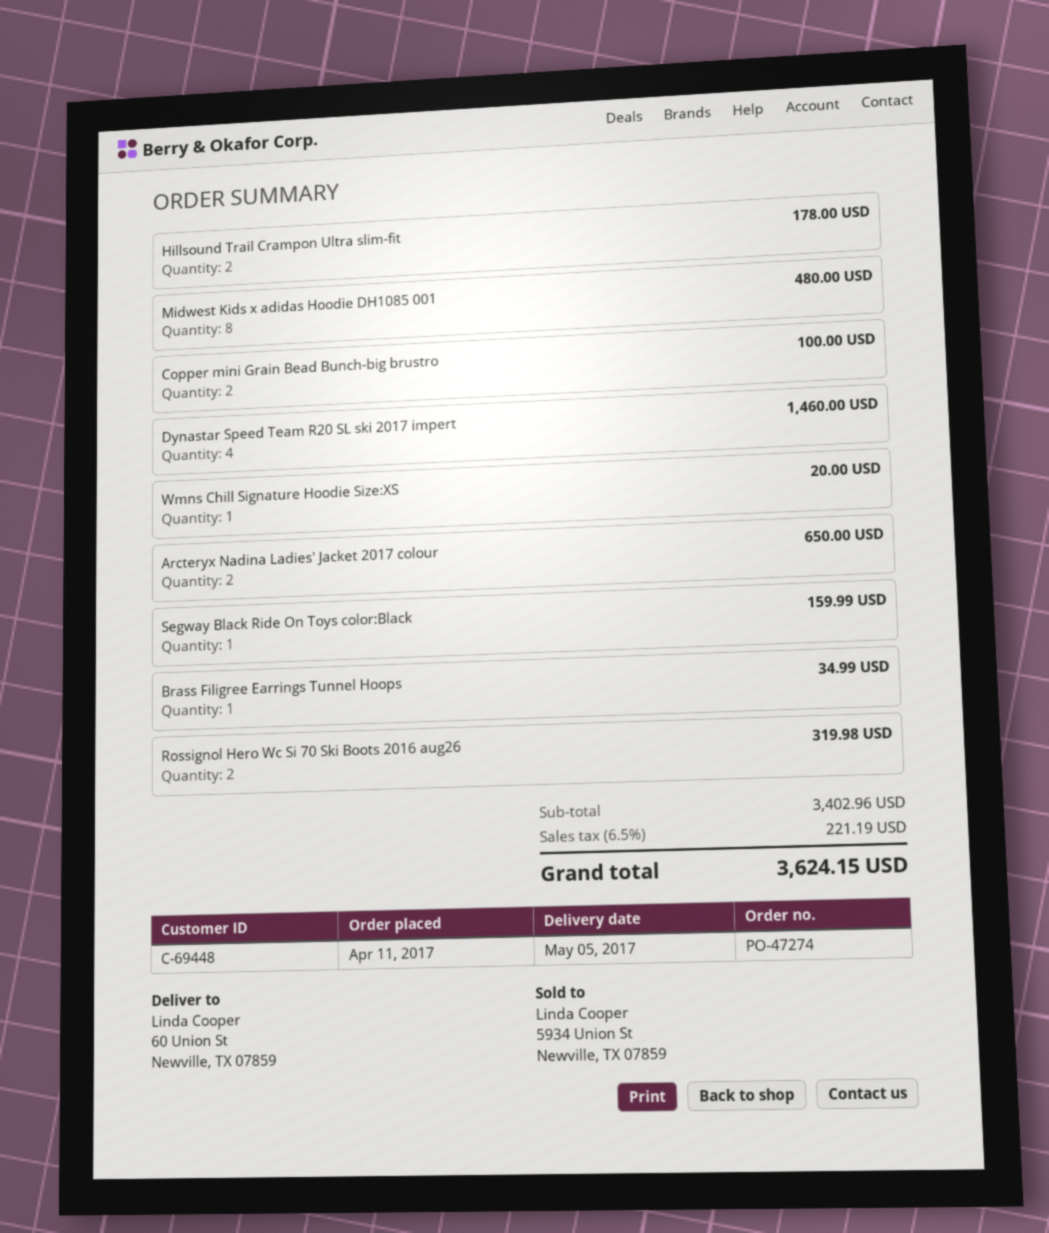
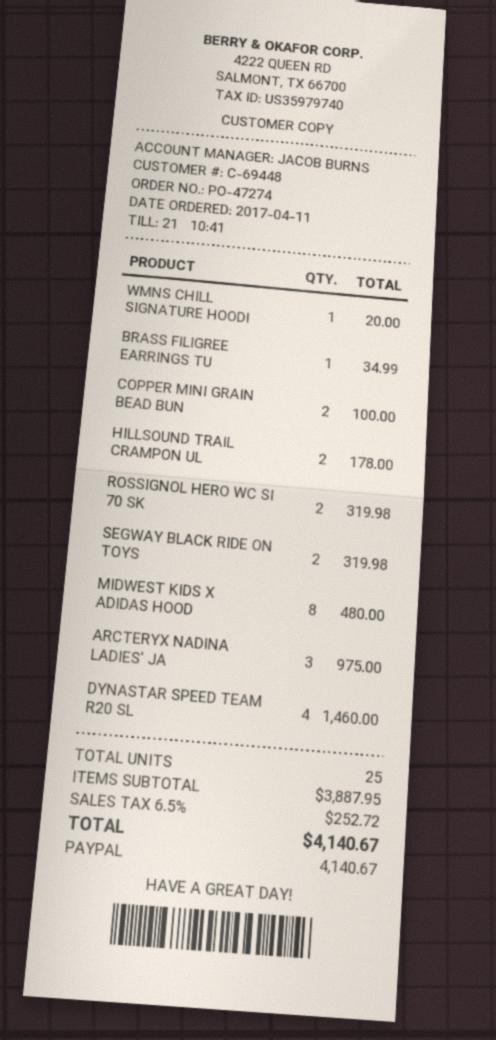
Arcteryx Nadina Ladies' Jacket 2017 colour: 2 for 650.00 -> 3 for 975.00
Segway Black Ride On Toys color:Black: 1 for 159.99 -> 2 for 319.98
subtotal: 3402.96 -> 3887.95
tax: 6.5% = 221.19 -> 6.5% = 252.72
total: 3624.15 -> 4140.67

